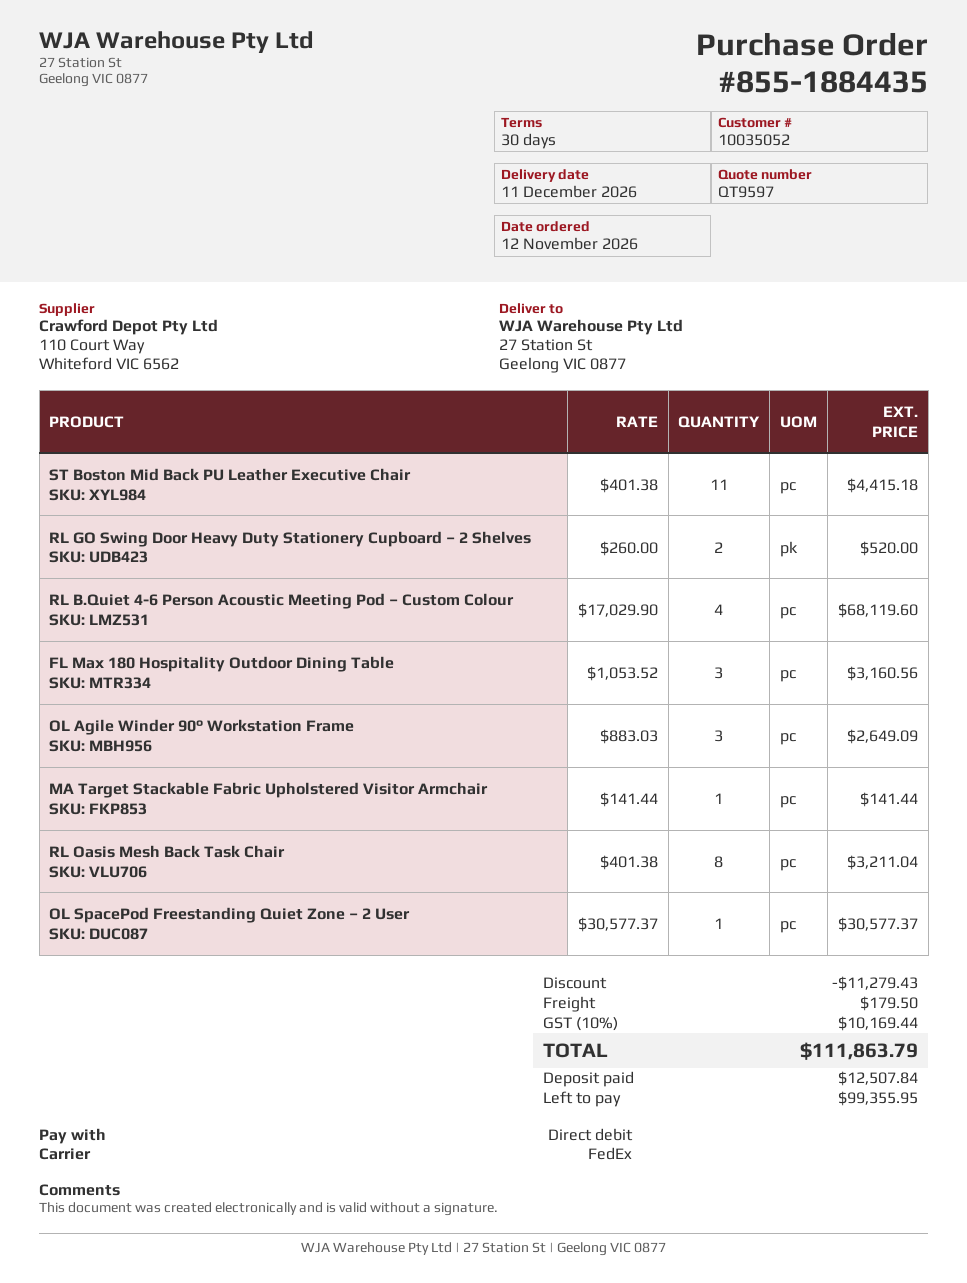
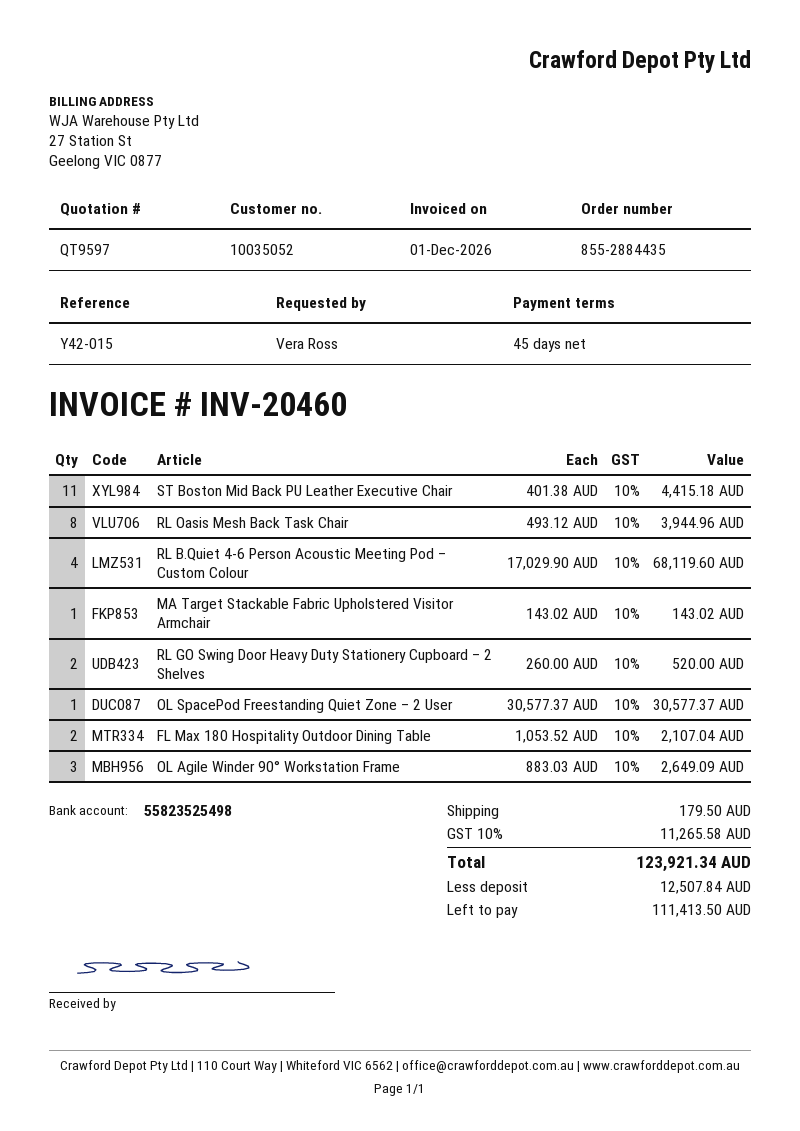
order number: 855-1884435 -> 855-2884435
payment terms: 30 days -> 45 days
FL Max 180 Hospitality Outdoor Dining Table: 3 x 1053.52 = 3160.56 -> 2 x 1053.52 = 2107.04
MA Target Stackable Fabric Upholstered Visitor Armchair: 1 x 141.44 = 141.44 -> 1 x 143.02 = 143.02
RL Oasis Mesh Back Task Chair: 8 x 401.38 = 3211.04 -> 8 x 493.12 = 3944.96
discount: 11279.43 -> none
tax: 10% = 10169.44 -> 10% = 11265.58
total: 111863.79 -> 123921.34
balance: 99355.95 -> 111413.50

